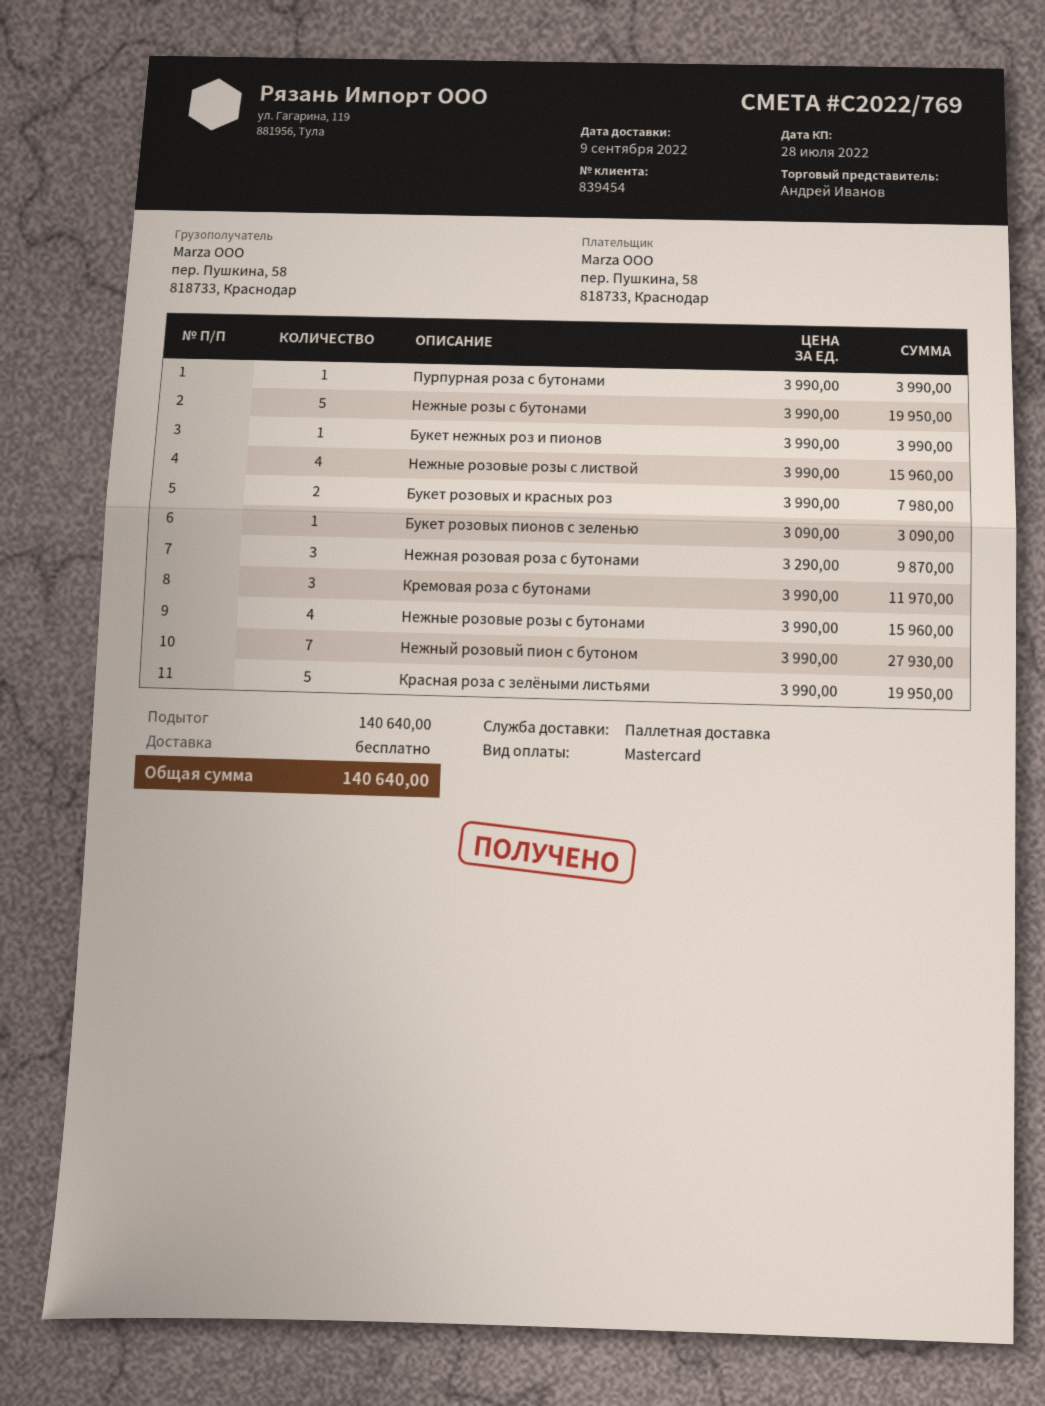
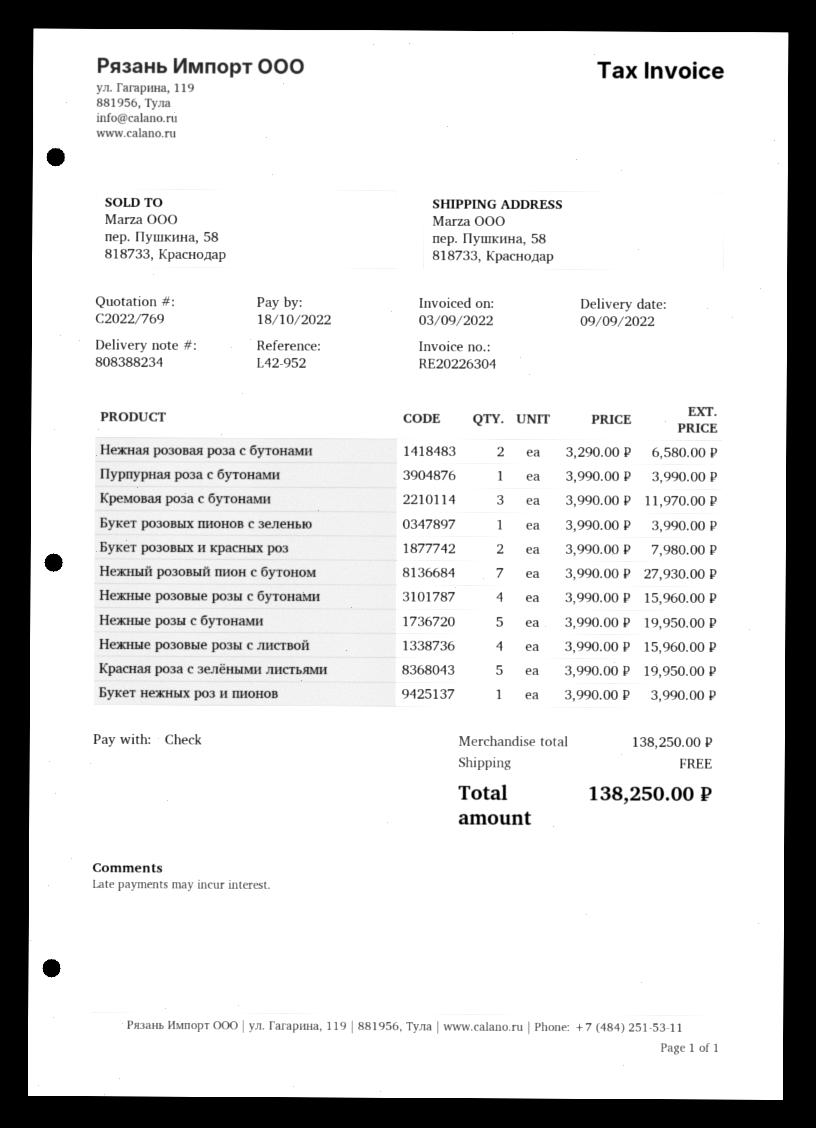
payment method: Mastercard -> cheque
Букет розовых пионов с зеленью: 1 x 3090.00 = 3090.00 -> 1 x 3990.00 = 3990.00
Нежная розовая роза с бутонами: 3 x 3290.00 = 9870.00 -> 2 x 3290.00 = 6580.00
subtotal: 140640.00 -> 138250.00
total: 140640.00 -> 138250.00

